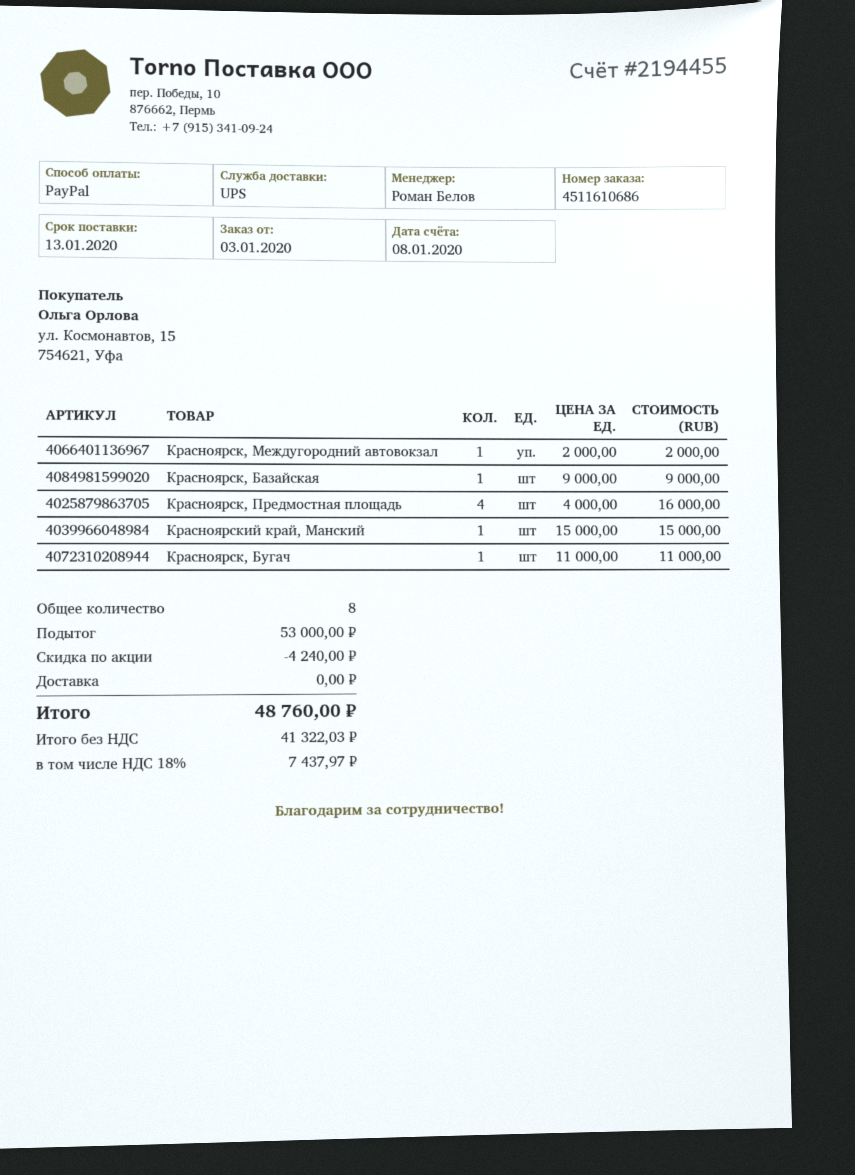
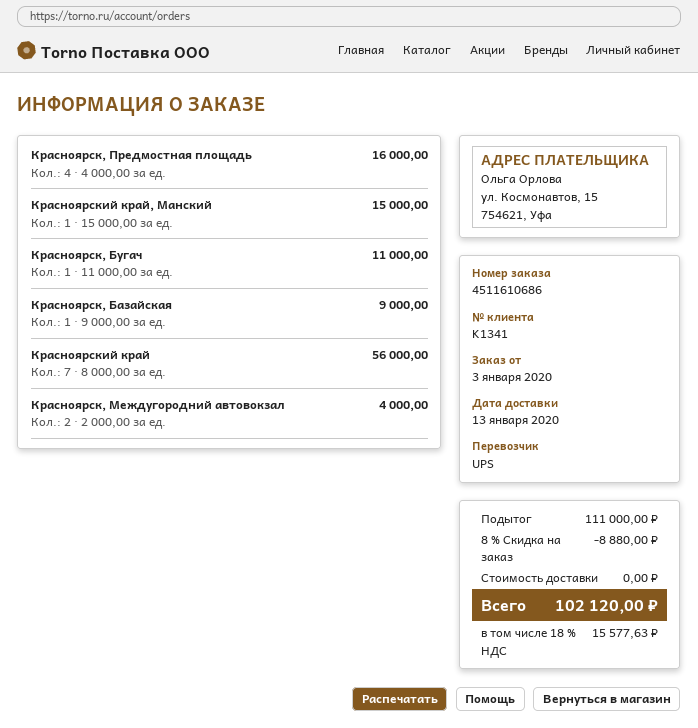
Красноярск, Междугородний автовокзал: 1 x 2000.00 = 2000.00 -> 2 x 2000.00 = 4000.00
Красноярский край: none -> 7 x 8000.00 = 56000.00
subtotal: 53000.00 -> 111000.00
discount: 4240.00 -> 8880.00
tax: 18% = 7437.97 -> 18% = 15577.63
total: 48760.00 -> 102120.00

